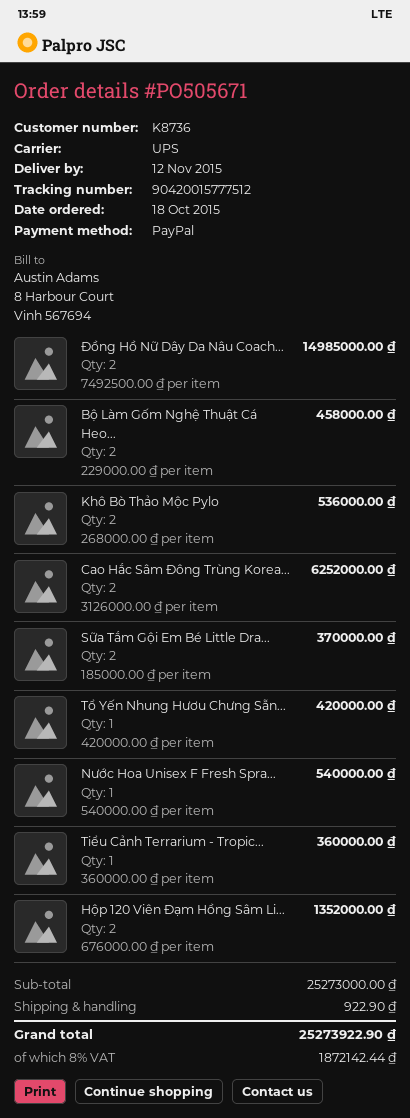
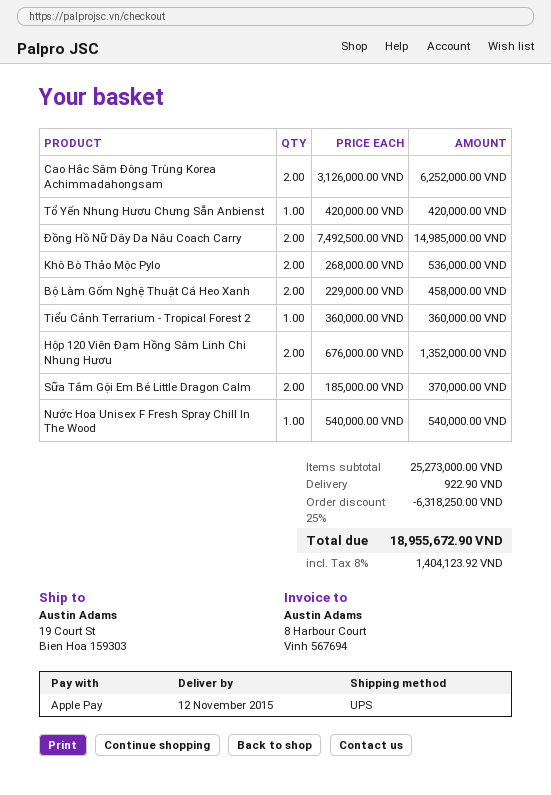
payment method: PayPal -> Apple Pay
discount: none -> 25% = 6318250.00
tax: 8% = 1872142.44 -> 8% = 1404123.92
total: 25273922.90 -> 18955672.90

